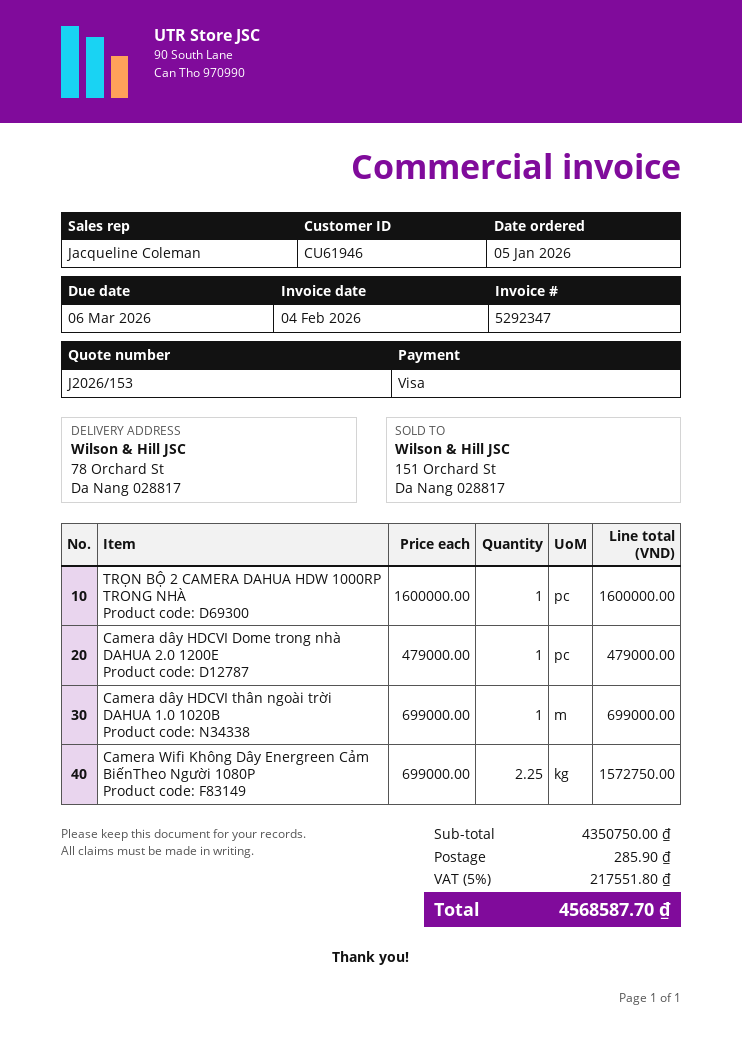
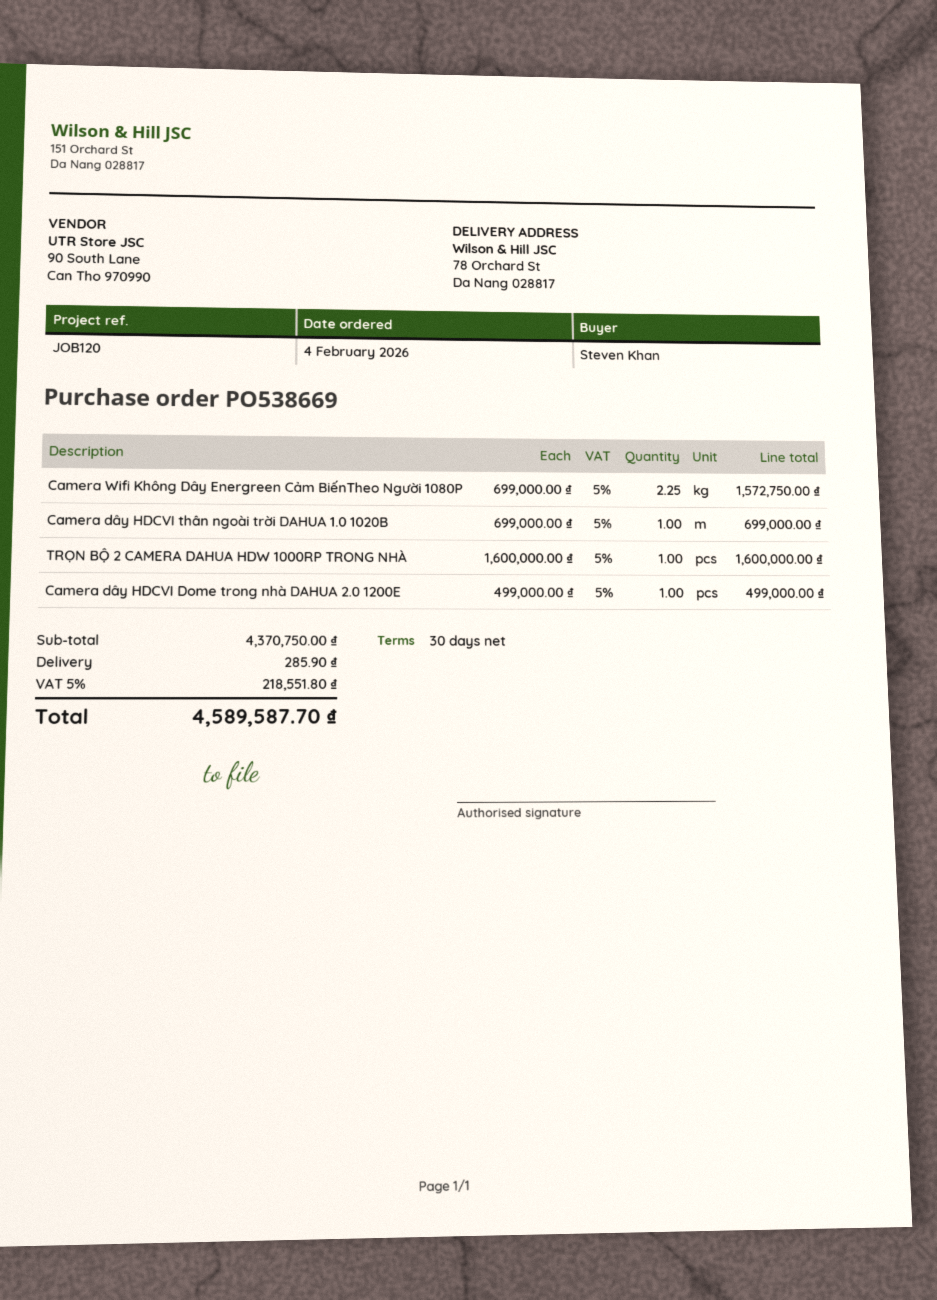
order date: 2026-01-05 -> 2026-02-04
Camera dây HDCVI Dome trong nhà DAHUA 2.0 1200E: 1 x 479000.00 = 479000.00 -> 1 x 499000.00 = 499000.00
subtotal: 4350750.00 -> 4370750.00
tax: 5% = 217551.80 -> 5% = 218551.80
total: 4568587.70 -> 4589587.70

